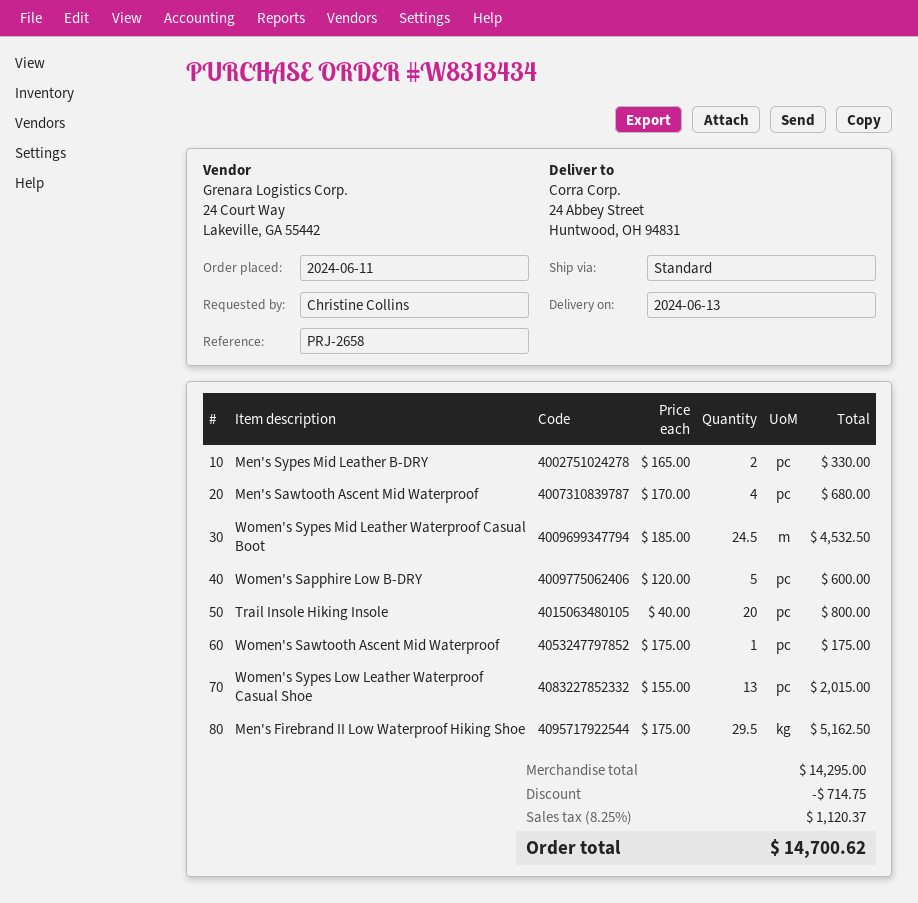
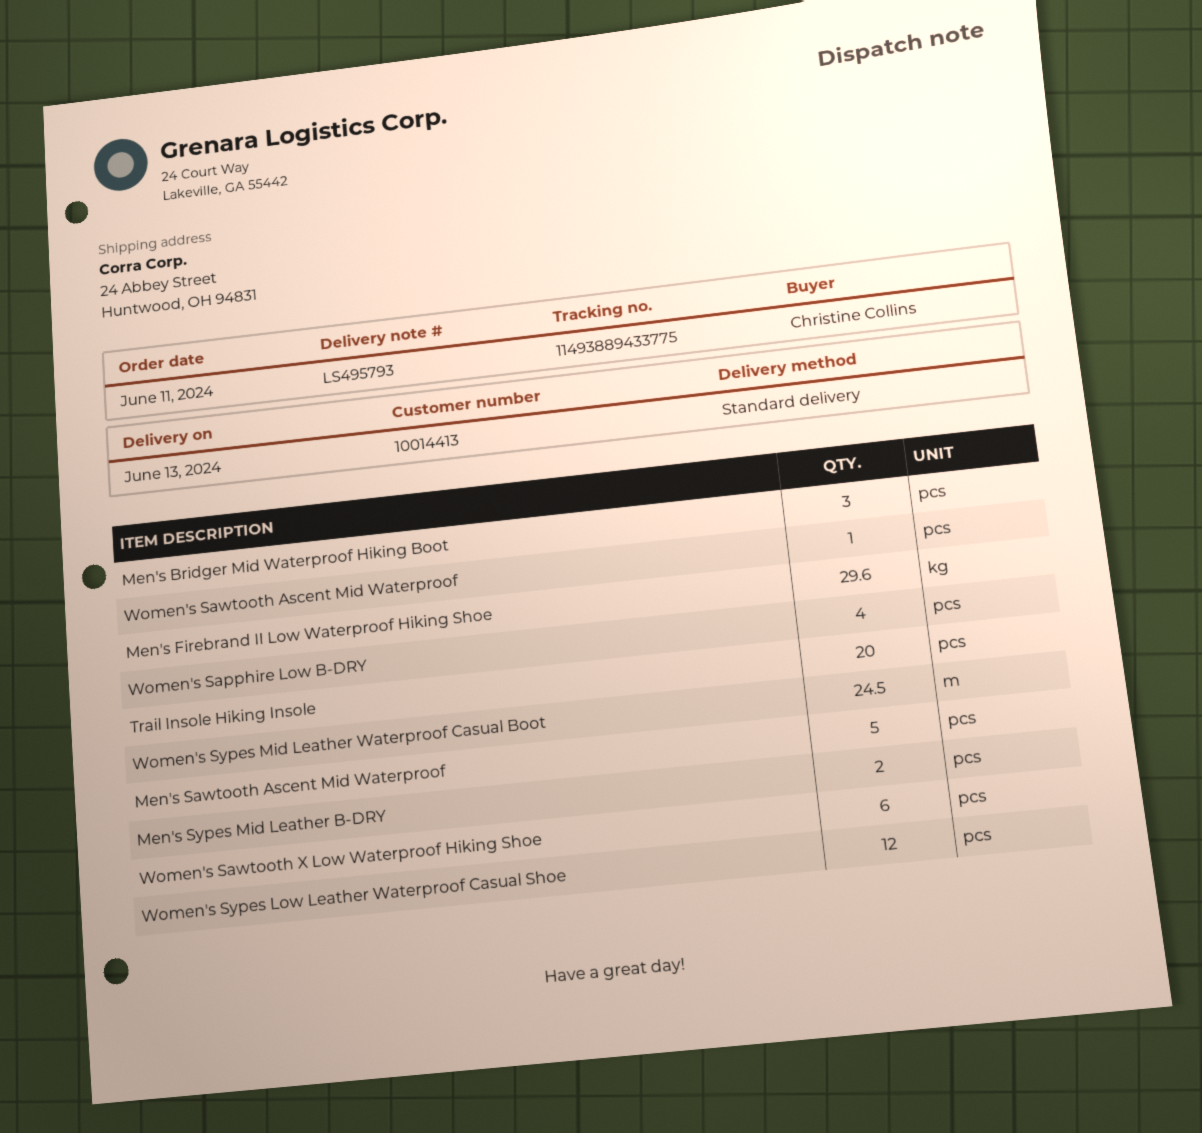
Men's Sawtooth Ascent Mid Waterproof: 4 -> 5
Women's Sapphire Low B-DRY: 5 -> 4
Women's Sypes Low Leather Waterproof Casual Shoe: 13 -> 12
Men's Firebrand II Low Waterproof Hiking Shoe: 29.5 -> 29.6
Men's Bridger Mid Waterproof Hiking Boot: none -> 3
Women's Sawtooth X Low Waterproof Hiking Shoe: none -> 6

